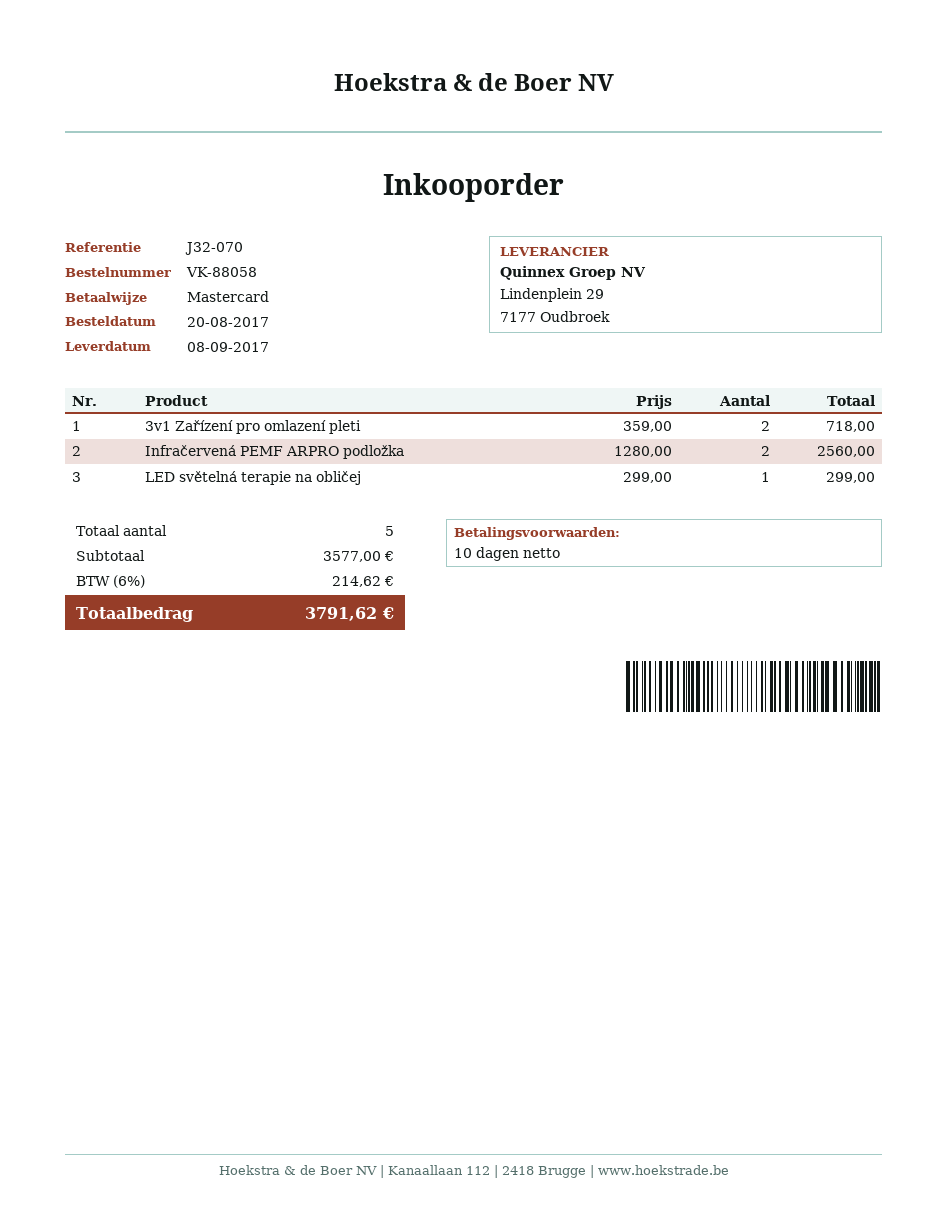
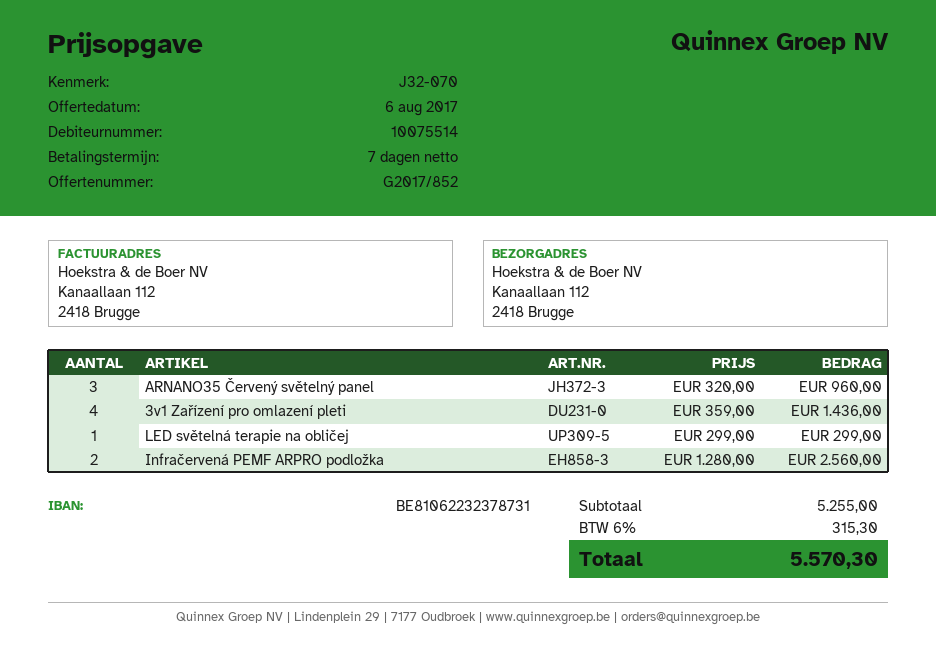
payment terms: 10 days -> 7 days
3v1 Zařízení pro omlazení pleti: 2 x 359.00 = 718.00 -> 4 x 359.00 = 1436.00
ARNANO35 Červený světelný panel: none -> 3 x 320.00 = 960.00
subtotal: 3577.00 -> 5255.00
tax: 6% = 214.62 -> 6% = 315.30
total: 3791.62 -> 5570.30

